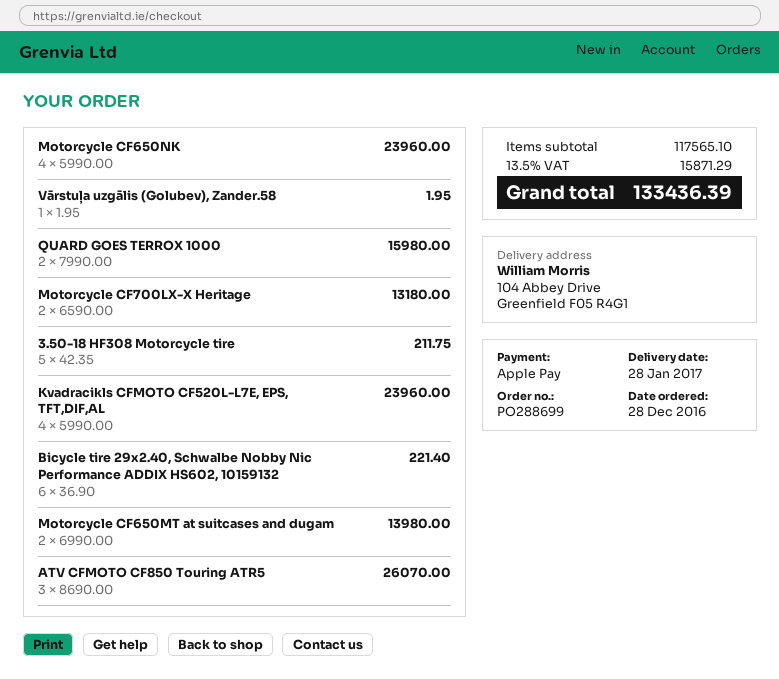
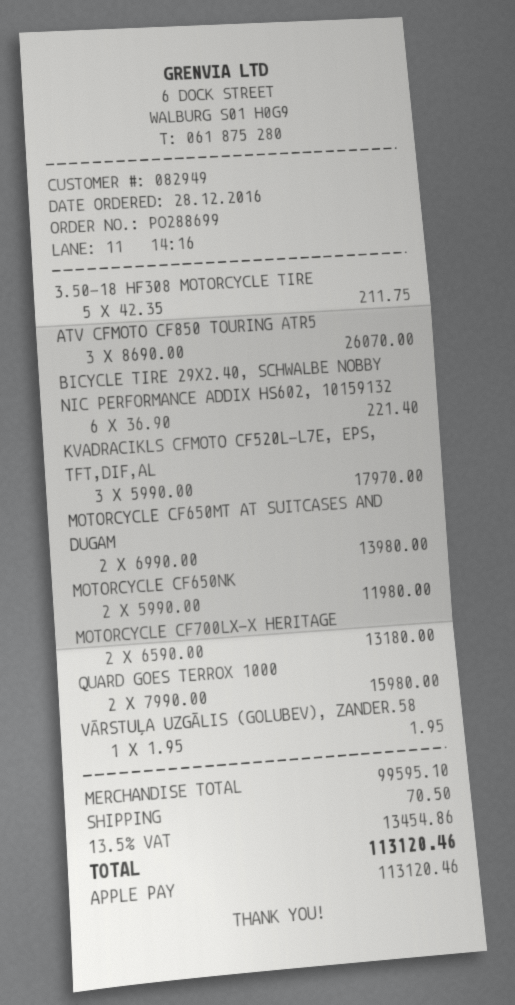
Motorcycle CF650NK: 4 x 5990.00 = 23960.00 -> 2 x 5990.00 = 11980.00
Kvadracikls CFMOTO CF520L-L7E, EPS, TFT,DIF,AL: 4 x 5990.00 = 23960.00 -> 3 x 5990.00 = 17970.00
subtotal: 117565.10 -> 99595.10
shipping: none -> 70.50
tax: 13.5% = 15871.29 -> 13.5% = 13454.86
total: 133436.39 -> 113120.46

